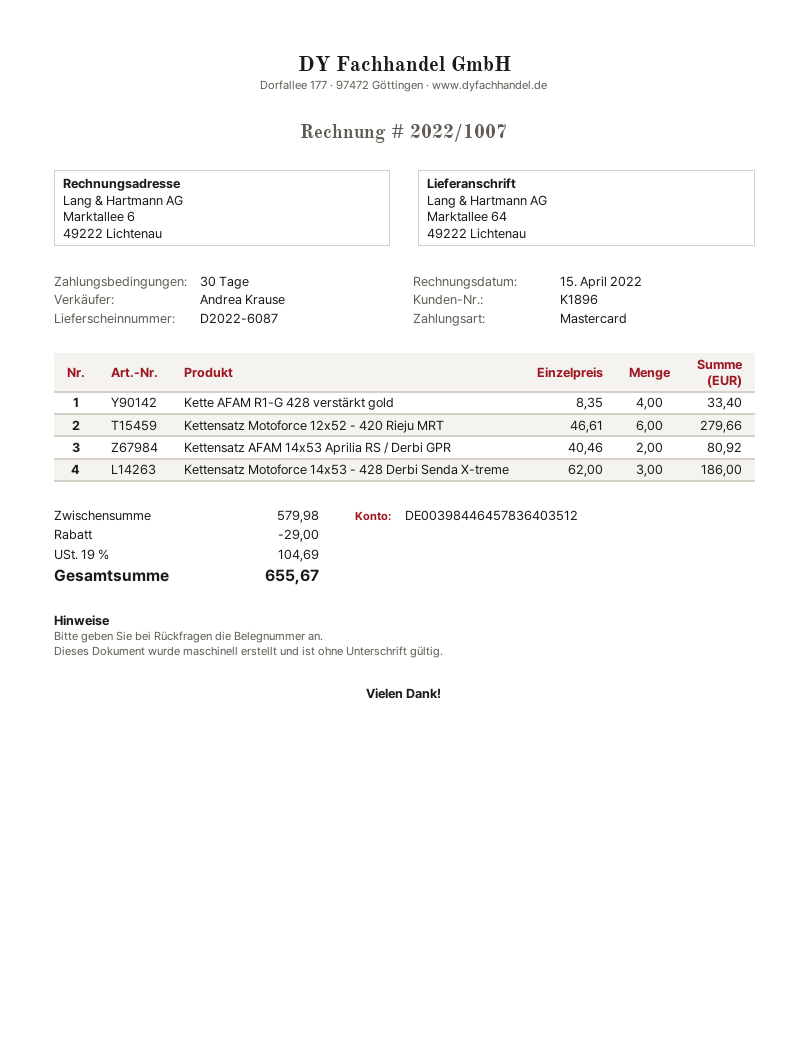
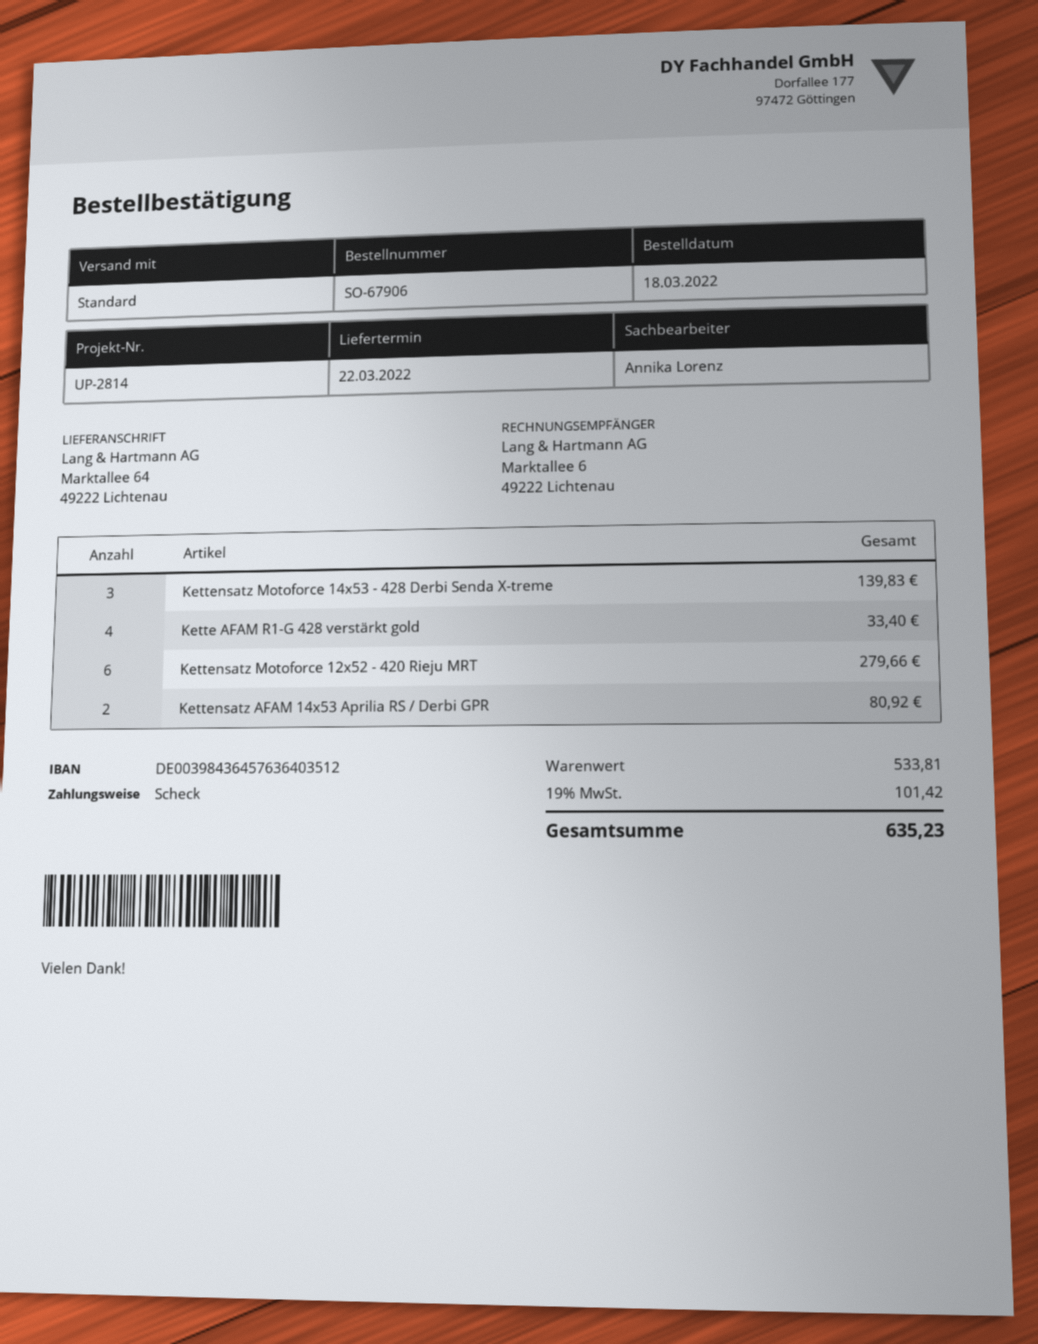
sales rep: Andrea Krause -> Annika Lorenz
payment method: Mastercard -> cheque
bank account: DE00398446457836403512 -> DE00398436457636403512
Kettensatz Motoforce 14x53 - 428 Derbi Senda X-treme: 3 for 186.00 -> 3 for 139.83
subtotal: 579.98 -> 533.81
discount: 29.00 -> none
tax: 19% = 104.69 -> 19% = 101.42
total: 655.67 -> 635.23

